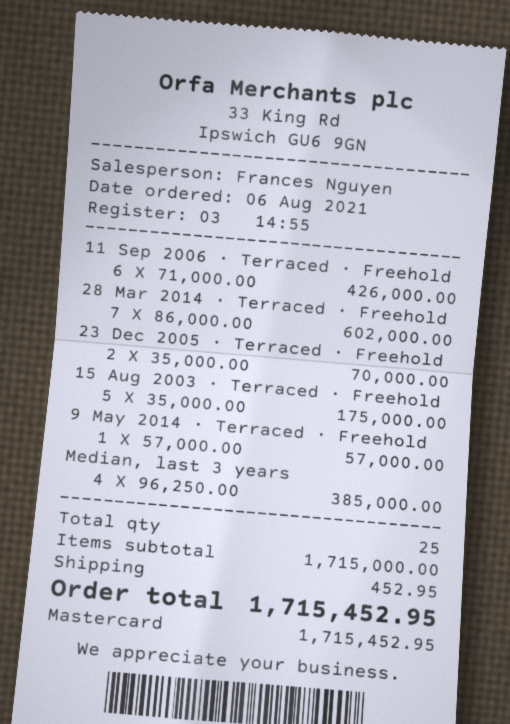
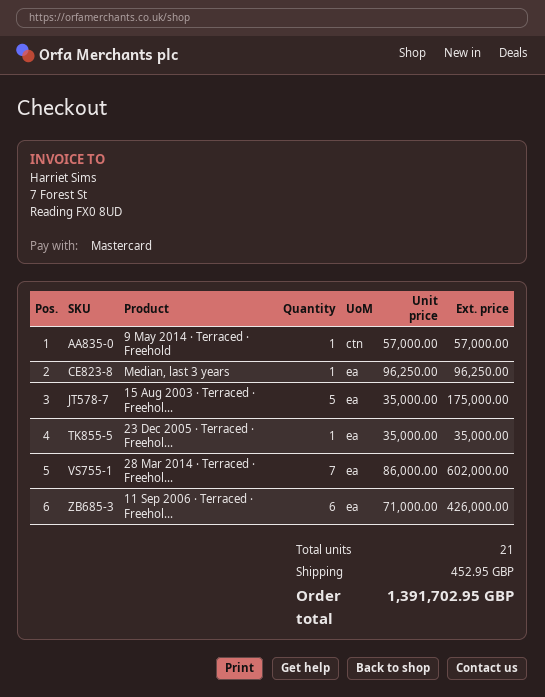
23 Dec 2005 · Terraced · Freehold: 2 x 35000.00 = 70000.00 -> 1 x 35000.00 = 35000.00
Median, last 3 years: 4 x 96250.00 = 385000.00 -> 1 x 96250.00 = 96250.00
total quantity: 25 -> 21
total: 1715452.95 -> 1391702.95

